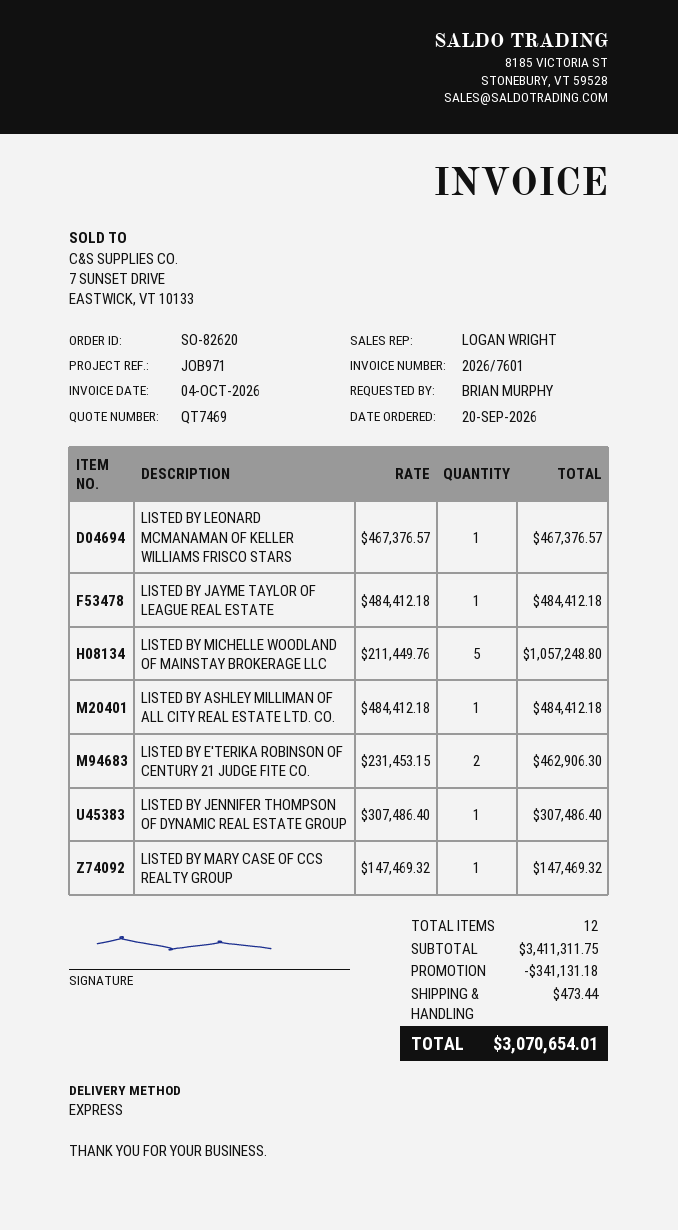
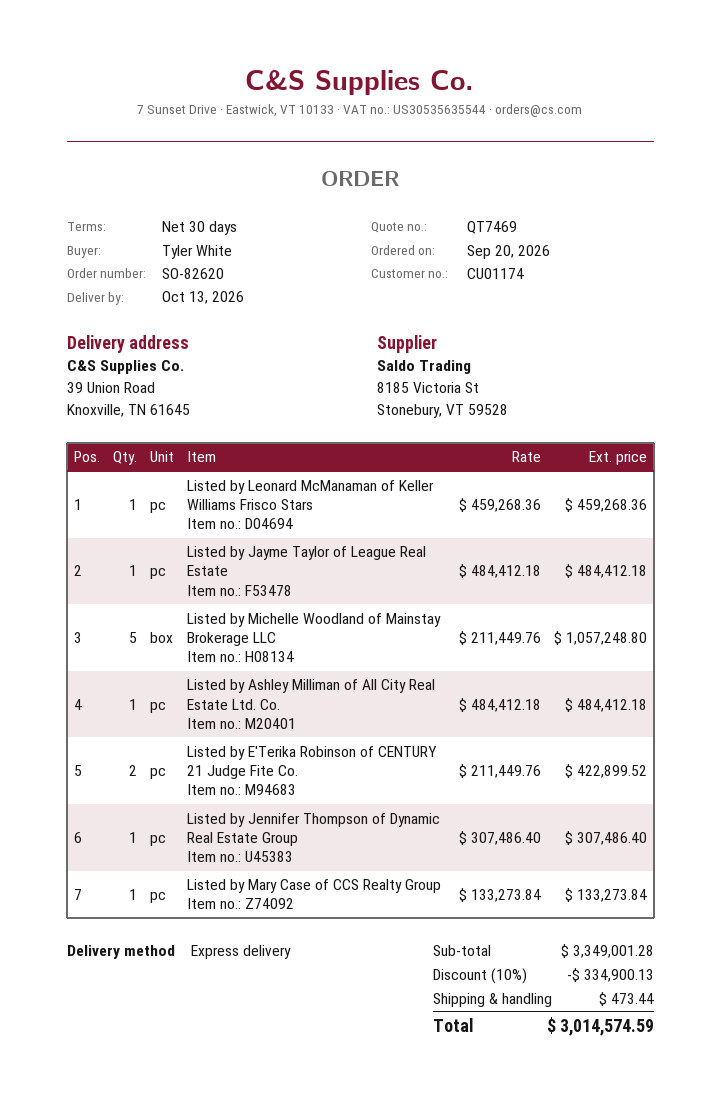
ordered by: BRIAN MURPHY -> Tyler White
LISTED BY LEONARD MCMANAMAN OF KELLER WILLIAMS FRISCO STARS: 1 x 467376.57 = 467376.57 -> 1 x 459268.36 = 459268.36
LISTED BY E'TERIKA ROBINSON OF CENTURY 21 JUDGE FITE CO.: 2 x 231453.15 = 462906.30 -> 2 x 211449.76 = 422899.52
LISTED BY MARY CASE OF CCS REALTY GROUP: 1 x 147469.32 = 147469.32 -> 1 x 133273.84 = 133273.84
subtotal: 3411311.75 -> 3349001.28
discount: 341131.18 -> 334900.13
total: 3070654.01 -> 3014574.59

